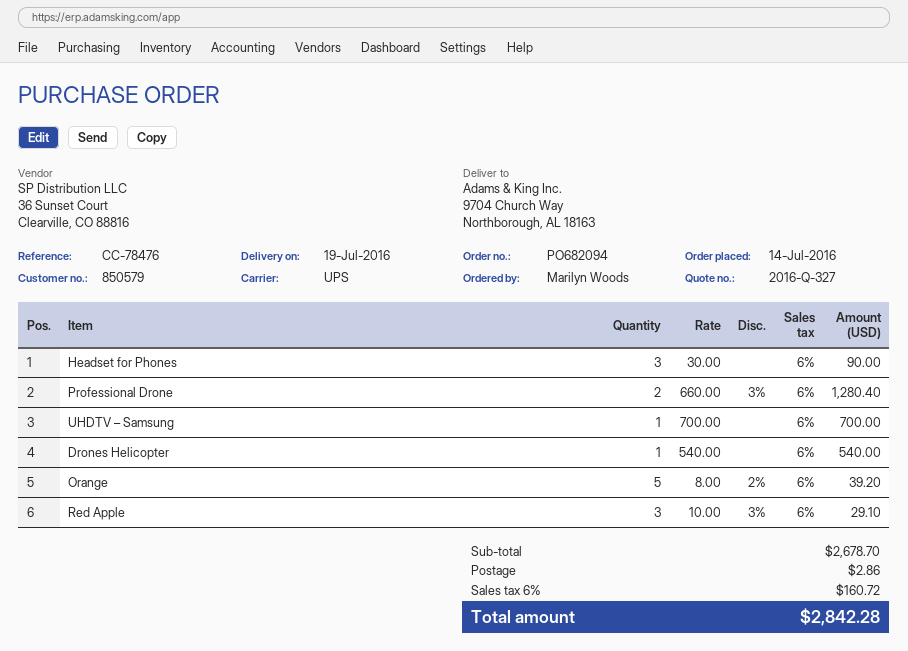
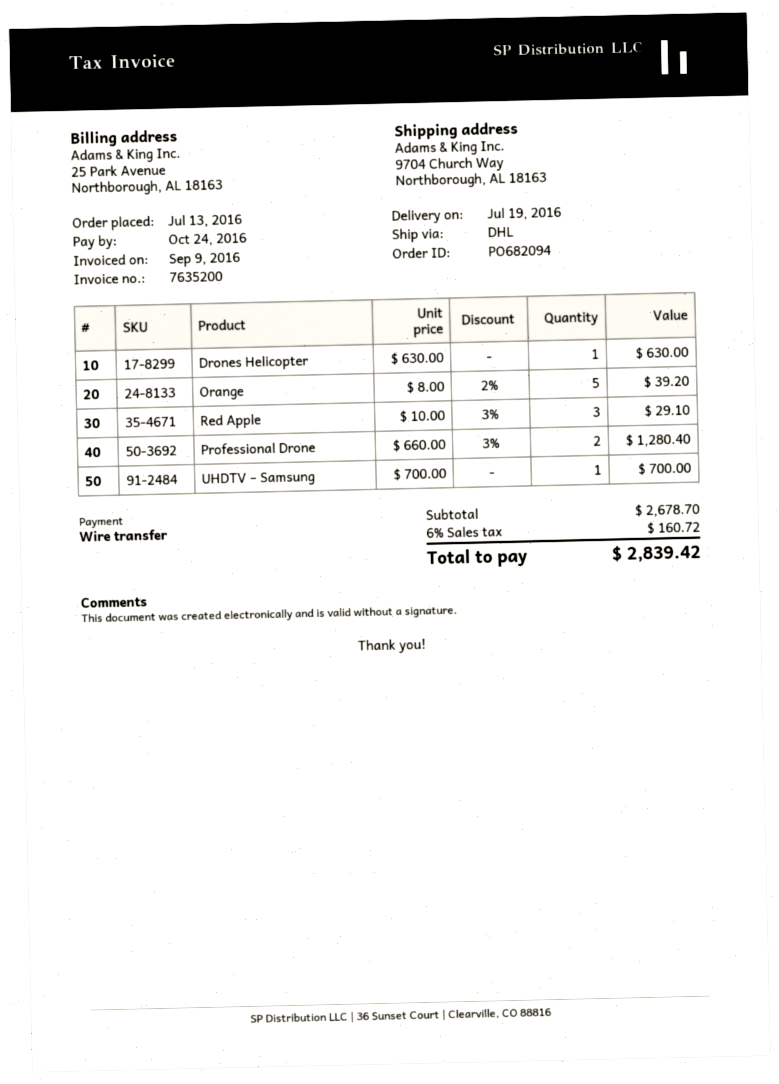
order date: 2016-07-14 -> 2016-07-13
shipping method: UPS -> DHL
Headset for Phones: 3 x 30.00 = 90.00 -> none
Drones Helicopter: 1 x 540.00 = 540.00 -> 1 x 630.00 = 630.00
shipping: 2.86 -> none
total: 2842.28 -> 2839.42

